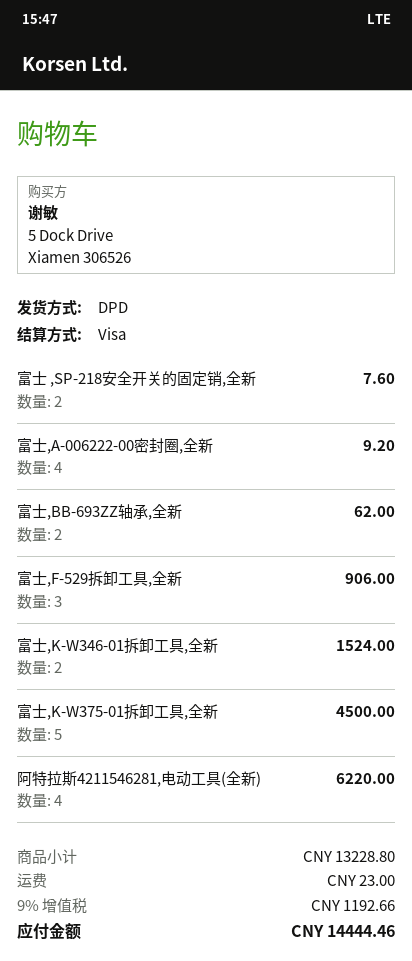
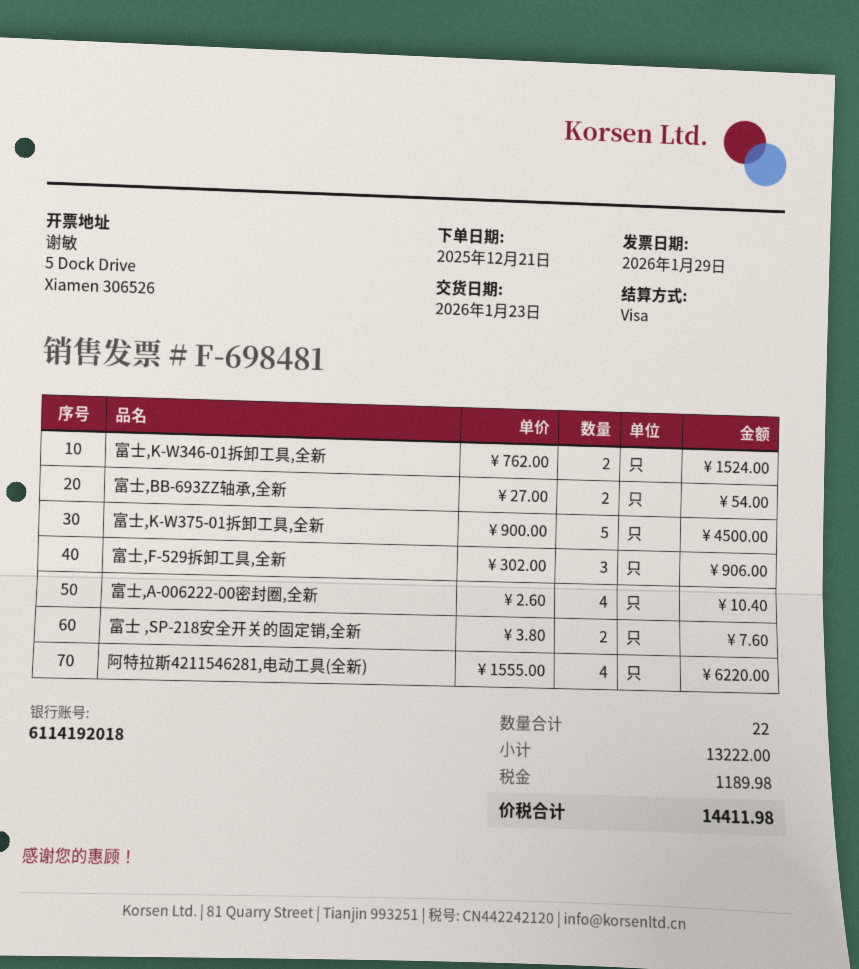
富士,A-006222-00密封圈,全新: 4 for 9.20 -> 4 for 10.40
富士,BB-693ZZ轴承,全新: 2 for 62.00 -> 2 for 54.00
subtotal: 13228.80 -> 13222.00
shipping: 23.00 -> none
tax: 1192.66 -> 1189.98
total: 14444.46 -> 14411.98

